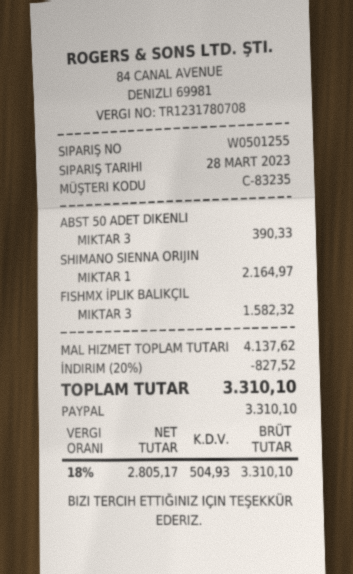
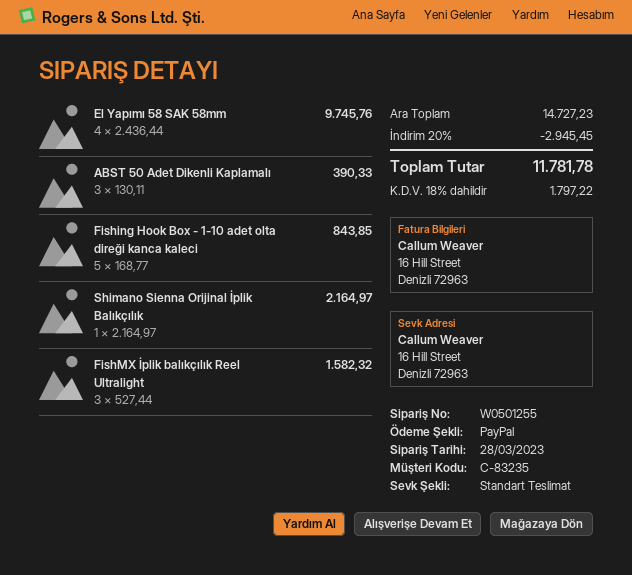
El Yapımı 58 SAK 58mm: none -> 4 for 9745.76
Fishing Hook Box - 1-10 adet olta direği kanca kaleci: none -> 5 for 843.85
subtotal: 4137.62 -> 14727.23
discount: 20% = 827.52 -> 20% = 2945.45
tax: 18% = 504.93 -> 18% = 1797.22
total: 3310.10 -> 11781.78

